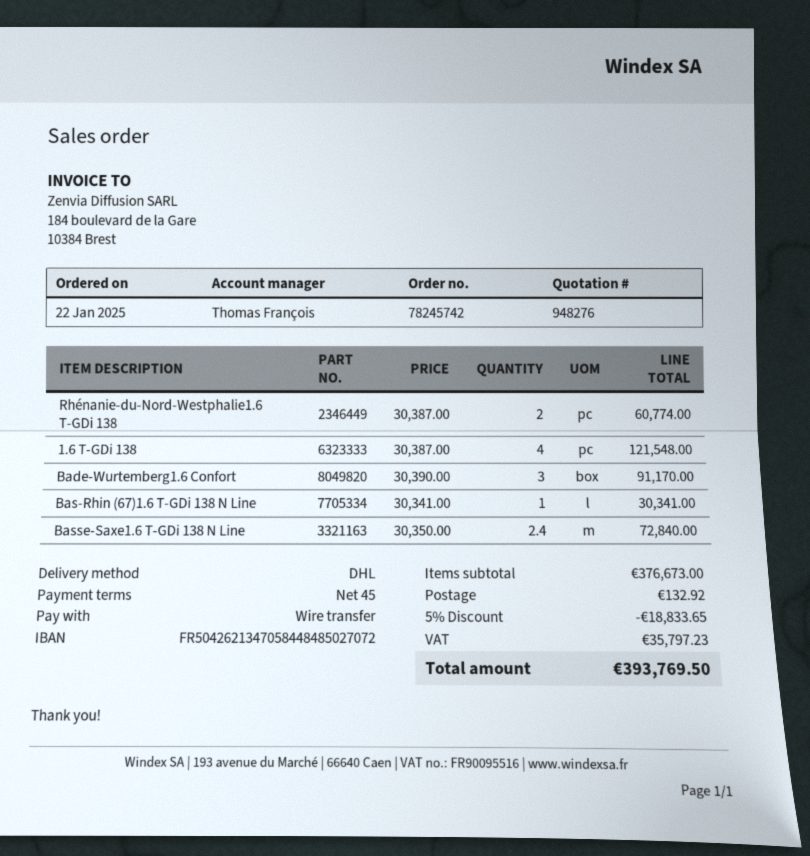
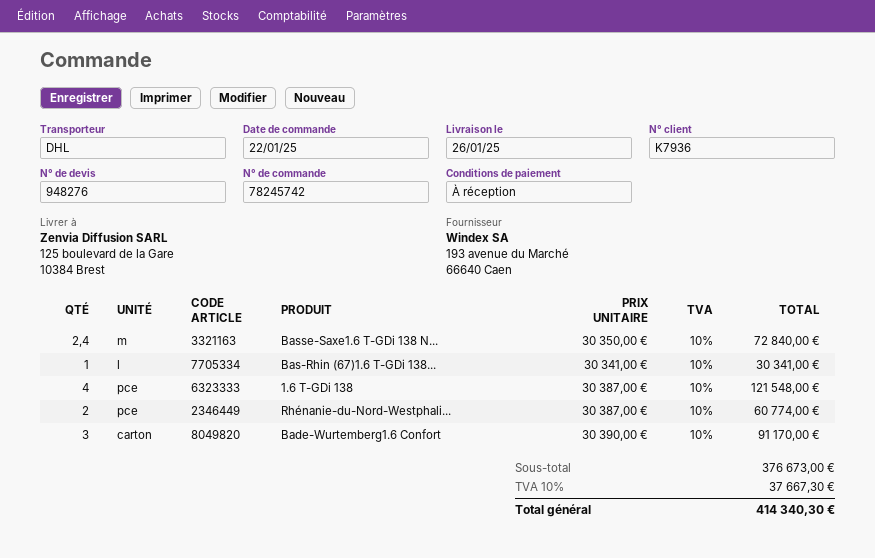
payment terms: 45 days -> on receipt
discount: 5% = 18833.65 -> none
shipping: 132.92 -> none
tax: 35797.23 -> 37667.30
total: 393769.50 -> 414340.30

